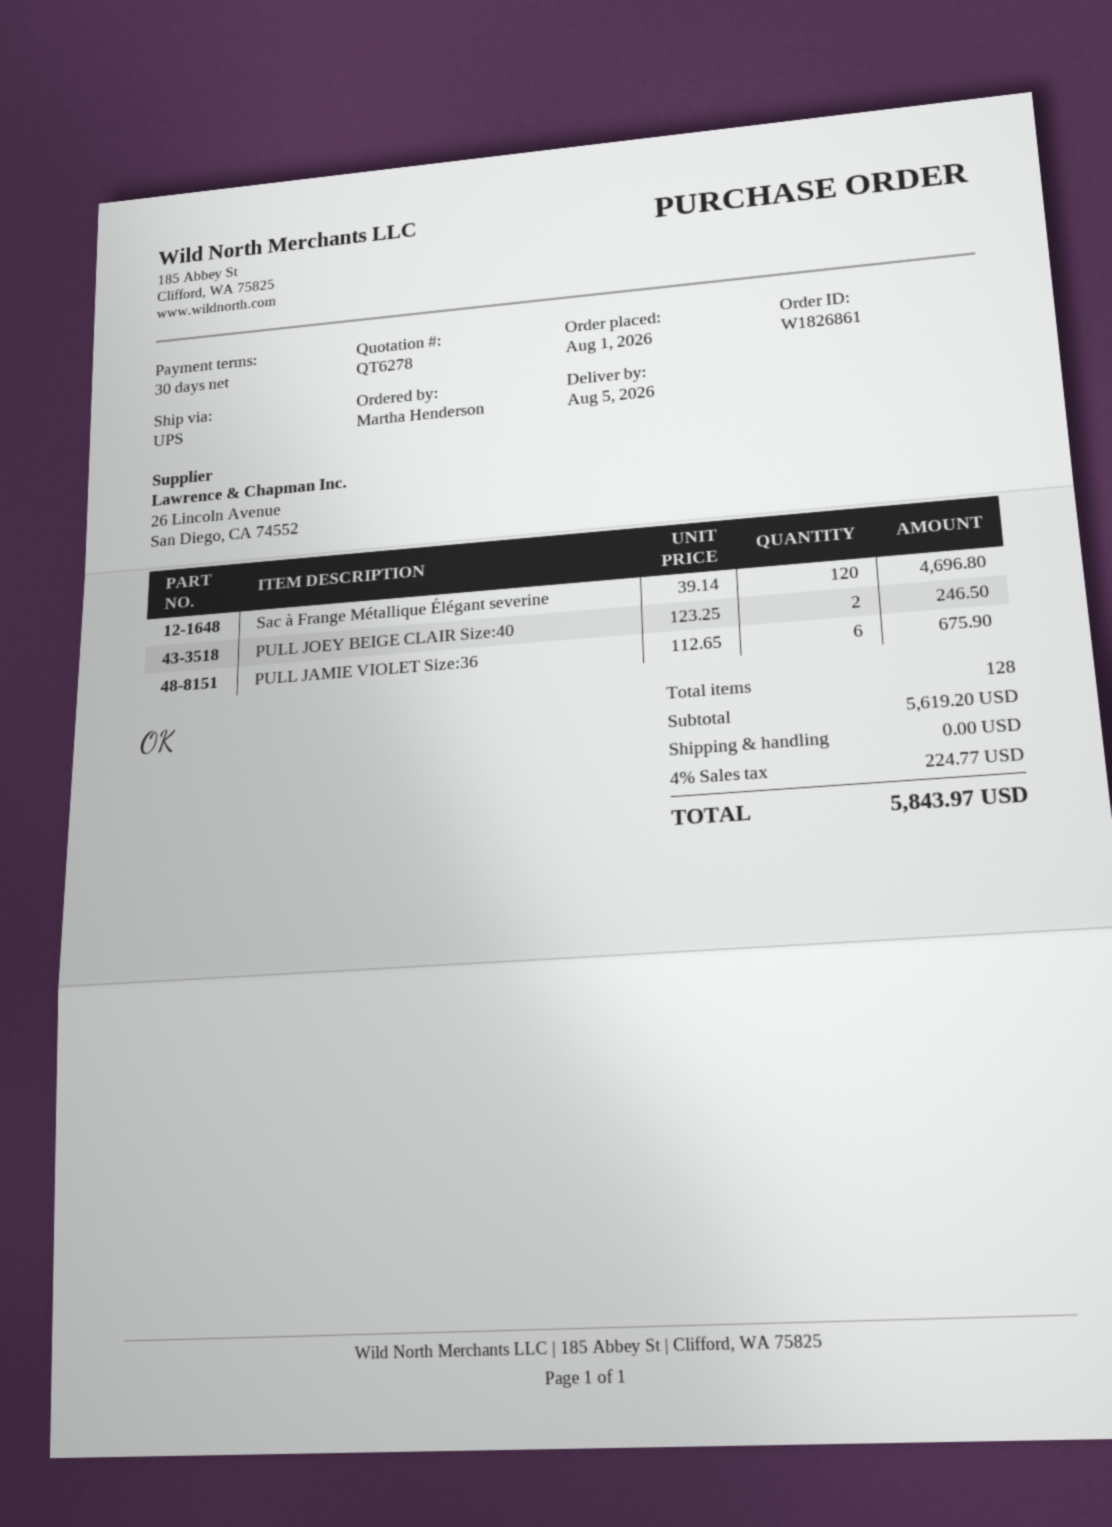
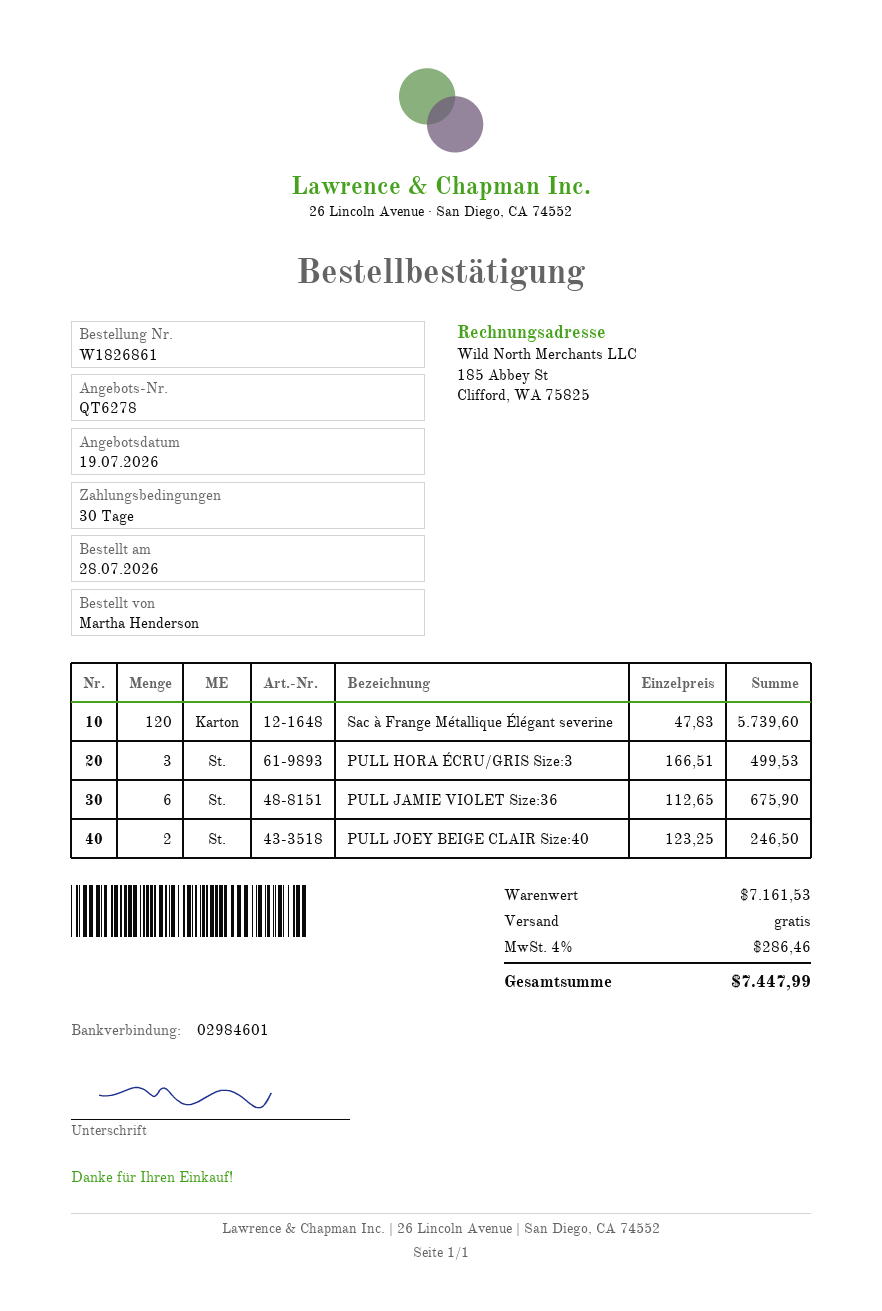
order date: 2026-08-01 -> 2026-07-28
Sac à Frange Métallique Élégant severine: 120 x 39.14 = 4696.80 -> 120 x 47.83 = 5739.60
PULL HORA ÉCRU/GRIS Size:3: none -> 3 x 166.51 = 499.53
subtotal: 5619.20 -> 7161.53
tax: 4% = 224.77 -> 4% = 286.46
total: 5843.97 -> 7447.99

